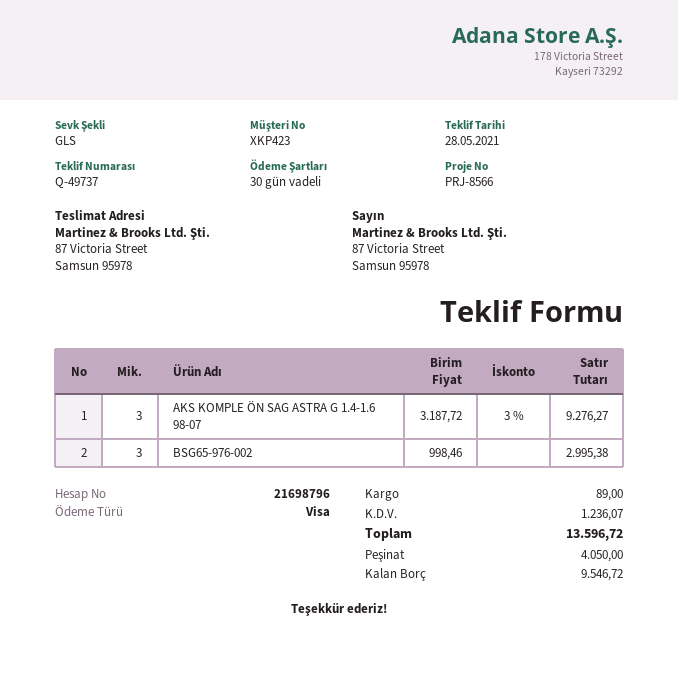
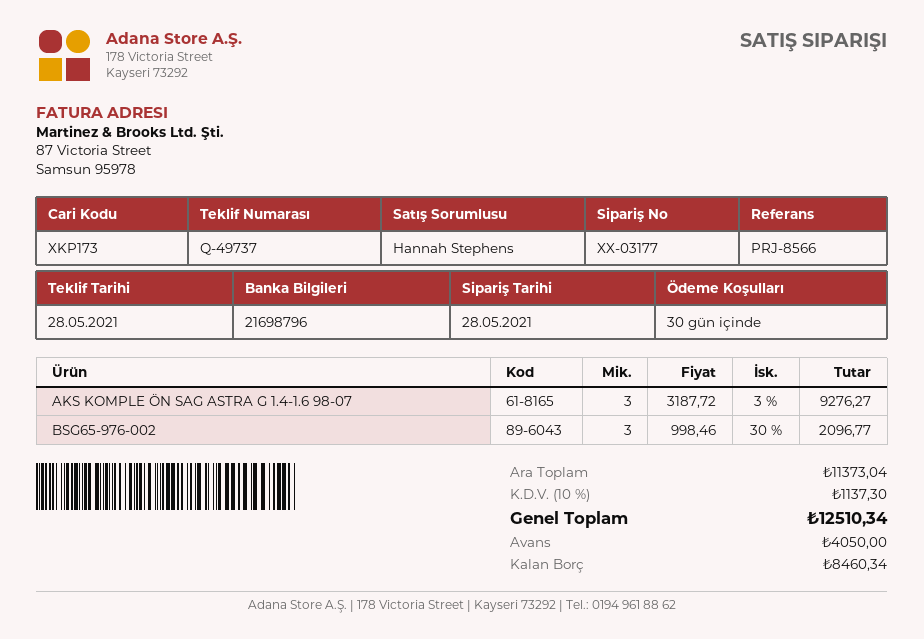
customer number: XKP423 -> XKP173
BSG65-976-002: 3 x 998.46 = 2995.38 -> 3 x 998.46 - 30% = 2096.77
shipping: 89.00 -> none
tax: 1236.07 -> 1137.30
total: 13596.72 -> 12510.34
balance: 9546.72 -> 8460.34

